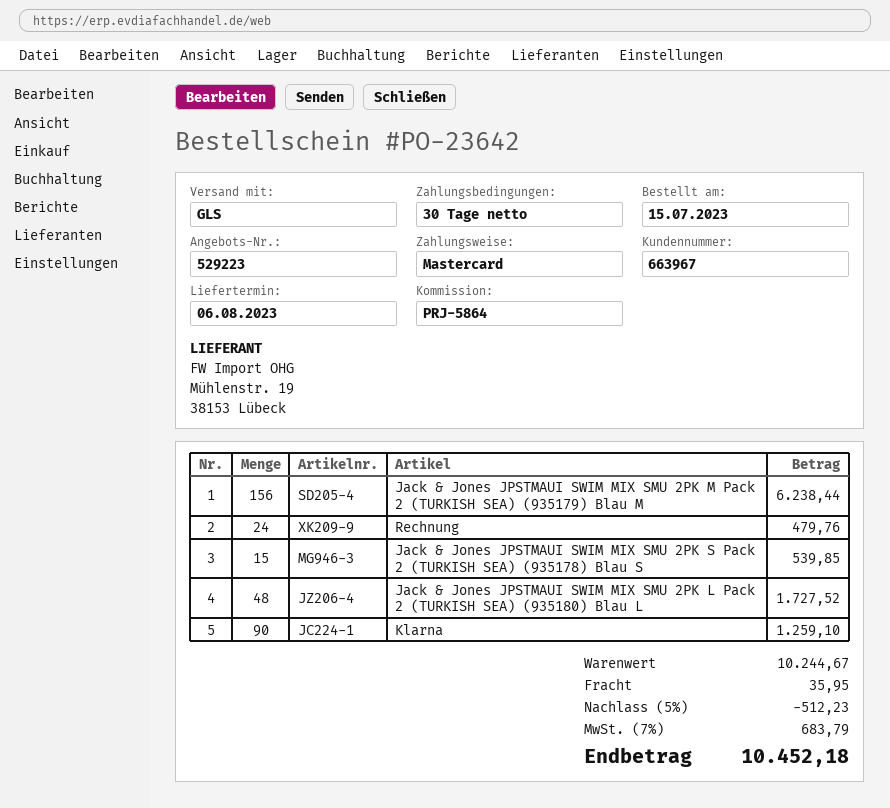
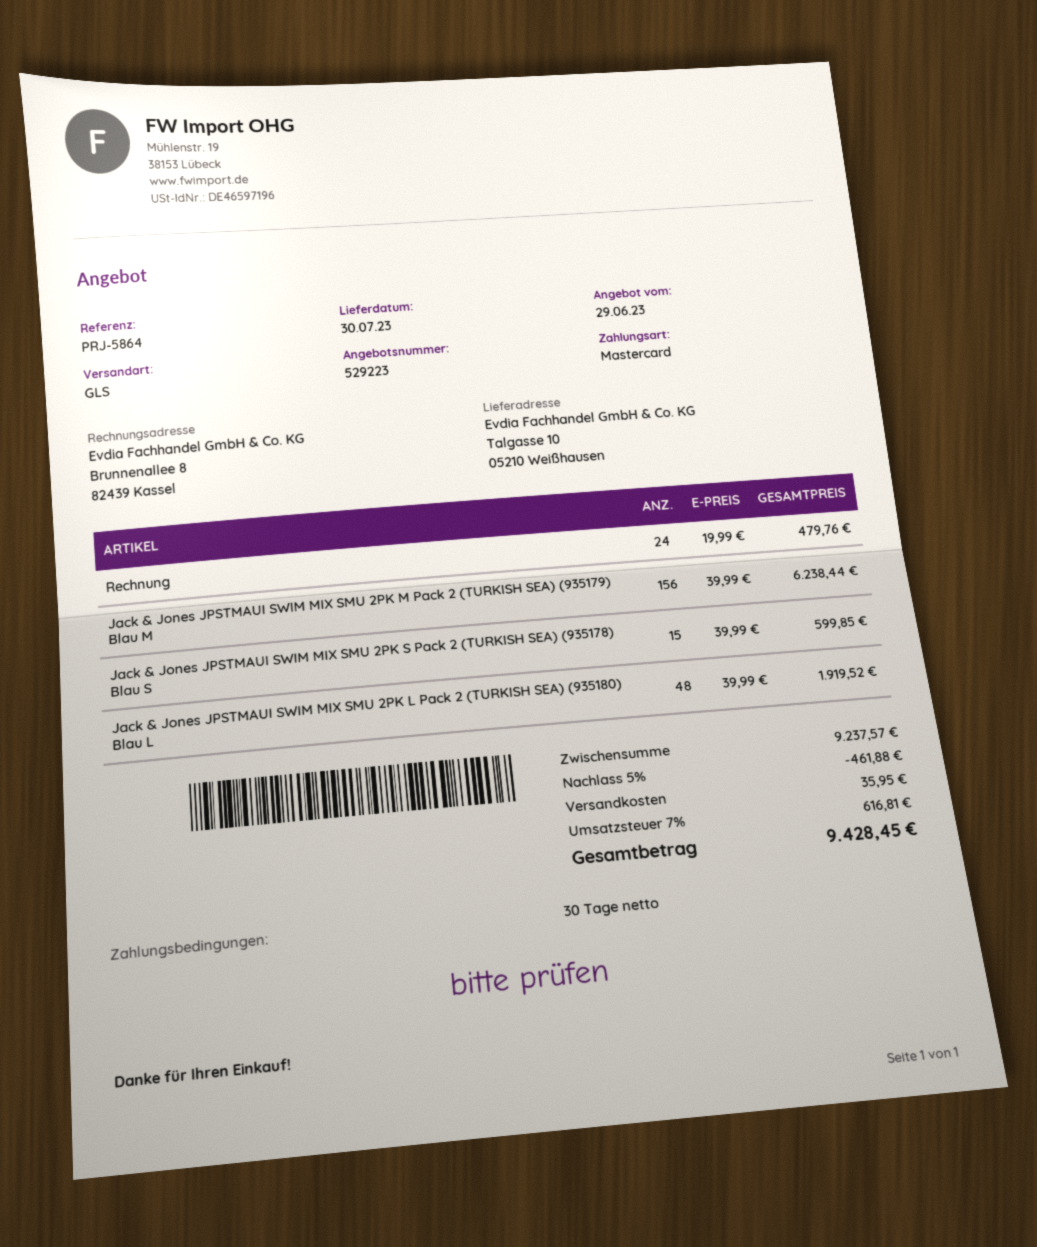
delivery date: 2023-08-06 -> 2023-07-30
Jack & Jones JPSTMAUI SWIM MIX SMU 2PK S Pack 2 (TURKISH SEA) (935178) Blau S: 15 for 539.85 -> 15 for 599.85
Jack & Jones JPSTMAUI SWIM MIX SMU 2PK L Pack 2 (TURKISH SEA) (935180) Blau L: 48 for 1727.52 -> 48 for 1919.52
Klarna: 90 for 1259.10 -> none
subtotal: 10244.67 -> 9237.57
discount: 5% = 512.23 -> 5% = 461.88
tax: 7% = 683.79 -> 7% = 616.81
total: 10452.18 -> 9428.45

